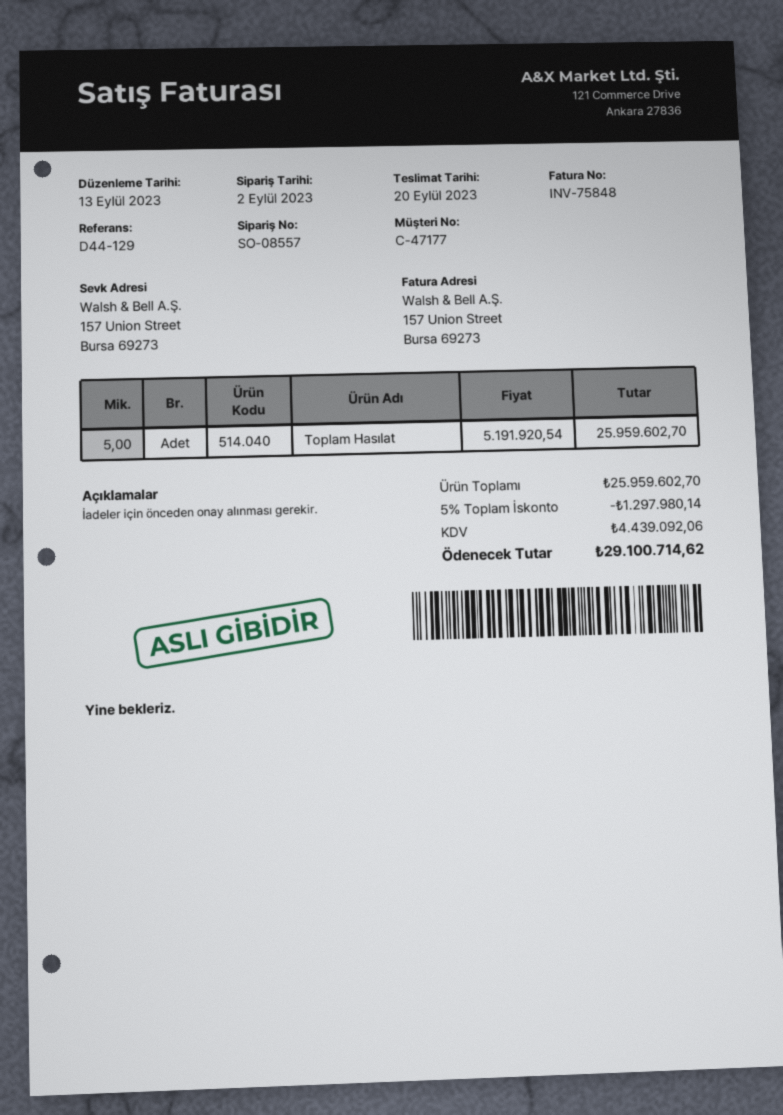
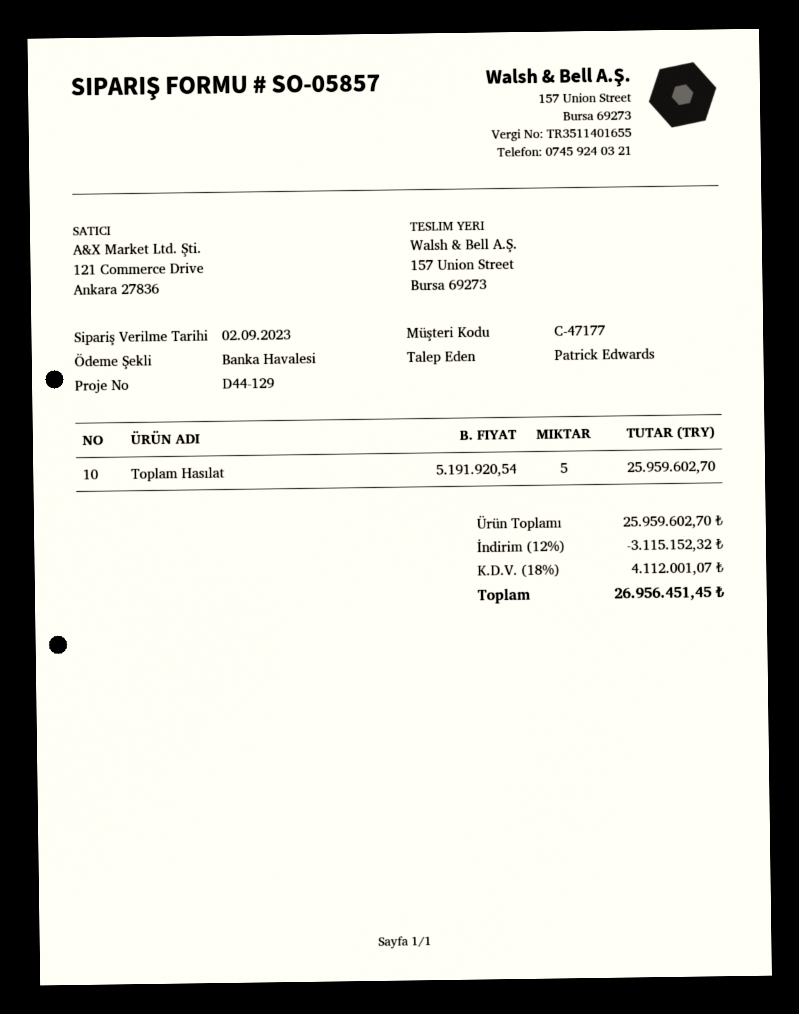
order number: SO-08557 -> SO-05857
discount: 5% = 1297980.14 -> 12% = 3115152.32
tax: 4439092.06 -> 4112001.07
total: 29100714.62 -> 26956451.45

